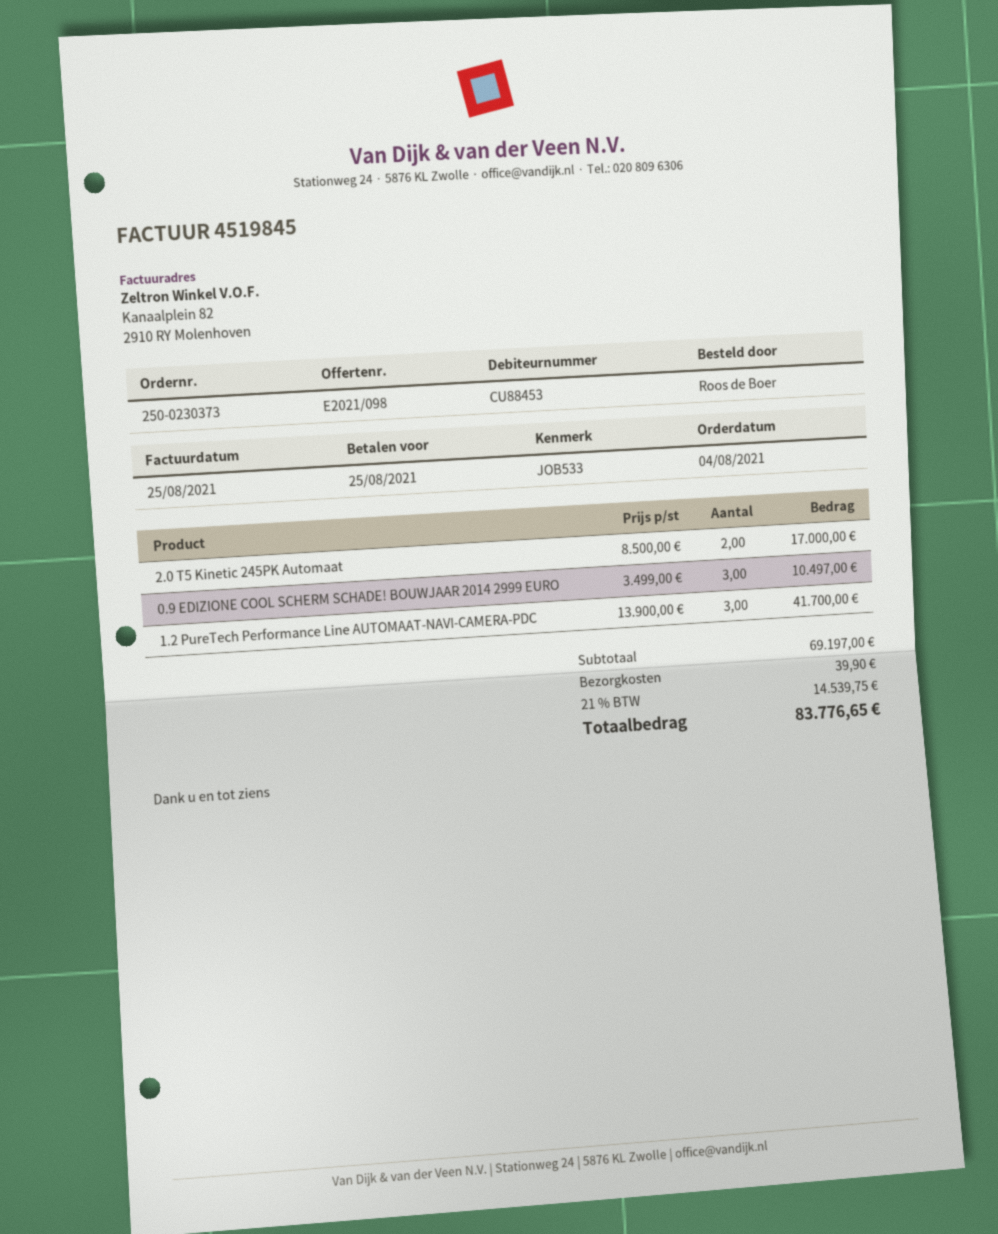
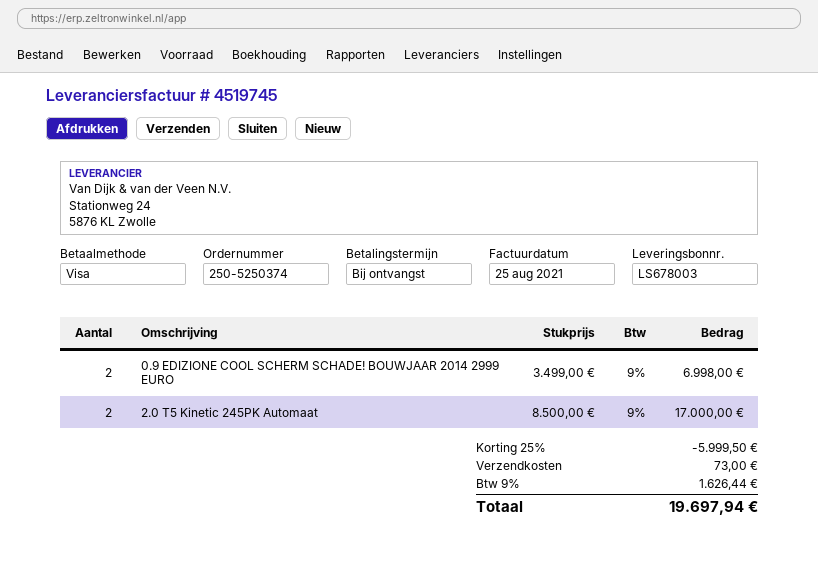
order number: 250-0230373 -> 250-5250374
invoice number: 4519845 -> 4519745
0.9 EDIZIONE COOL SCHERM SCHADE! BOUWJAAR 2014 2999 EURO: 3 x 3499.00 = 10497.00 -> 2 x 3499.00 = 6998.00
1.2 PureTech Performance Line AUTOMAAT-NAVI-CAMERA-PDC: 3 x 13900.00 = 41700.00 -> none
discount: none -> 25% = 5999.50
shipping: 39.90 -> 73.00
tax: 21% = 14539.75 -> 9% = 1626.44
total: 83776.65 -> 19697.94

